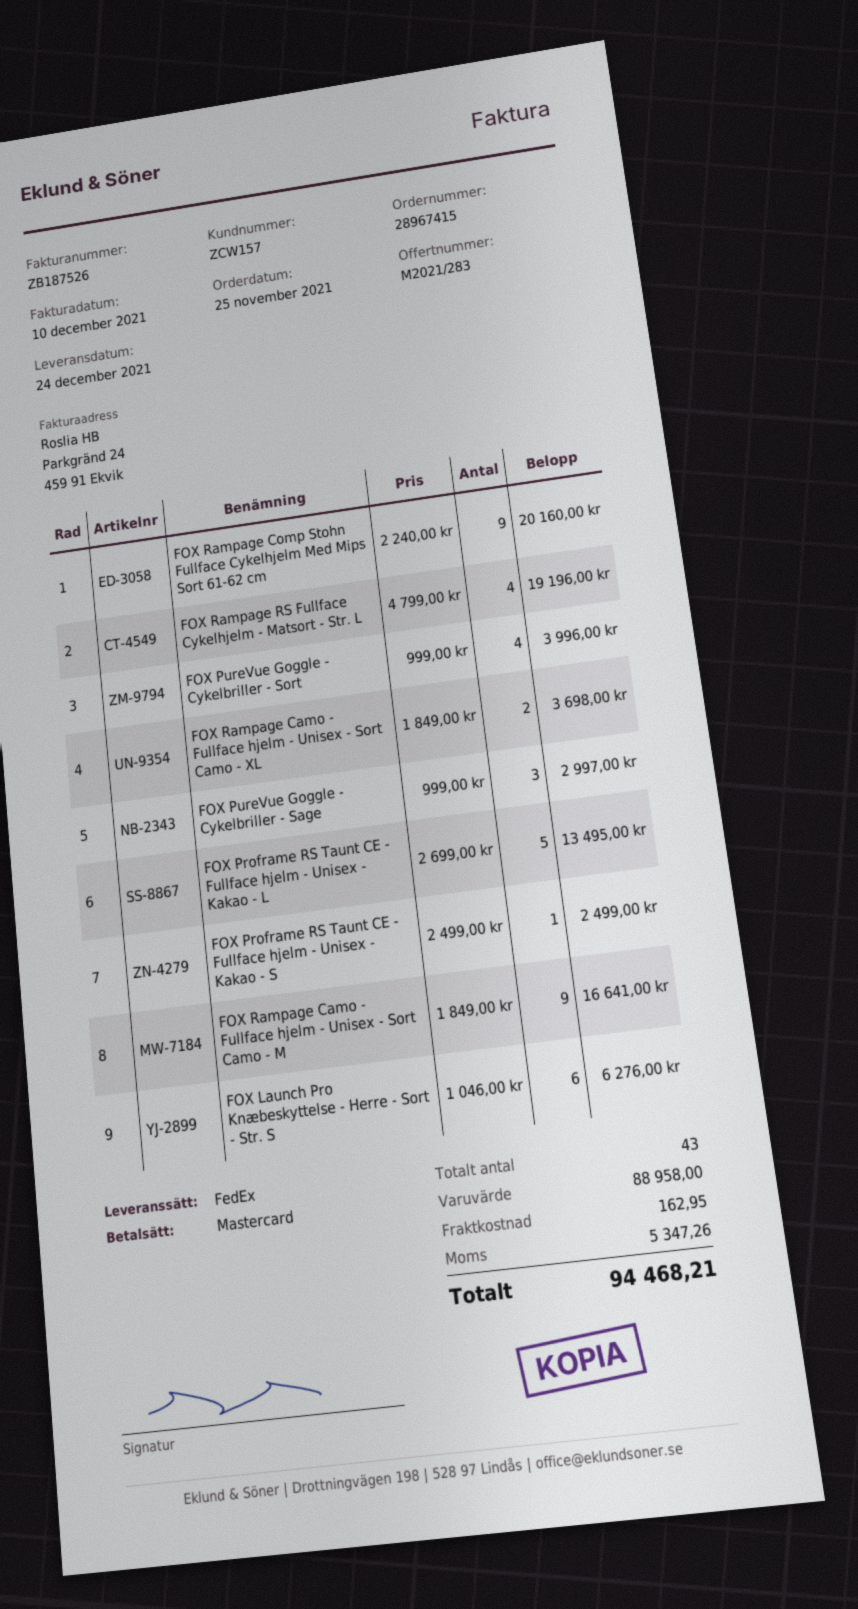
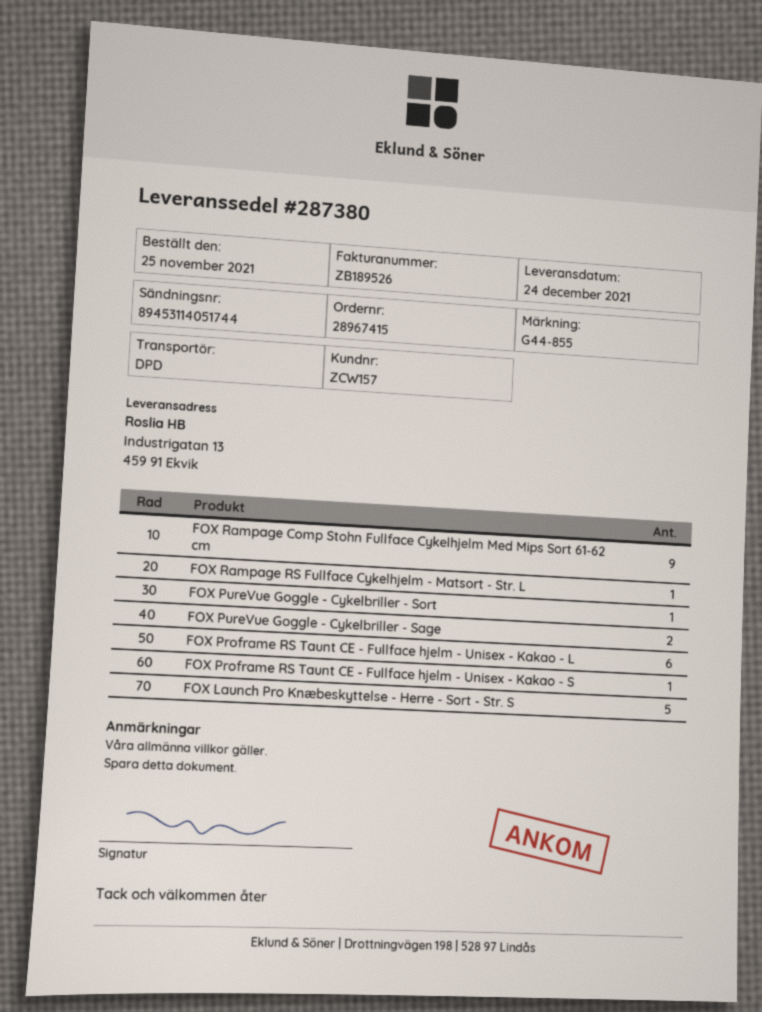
invoice number: ZB187526 -> ZB189526
shipping method: FedEx -> DPD
FOX Rampage RS Fullface Cykelhjelm - Matsort - Str. L: 4 -> 1
FOX PureVue Goggle - Cykelbriller - Sort: 4 -> 1
FOX Rampage Camo - Fullface hjelm - Unisex - Sort Camo - XL: 2 -> none
FOX PureVue Goggle - Cykelbriller - Sage: 3 -> 2
FOX Proframe RS Taunt CE - Fullface hjelm - Unisex - Kakao - L: 5 -> 6
FOX Rampage Camo - Fullface hjelm - Unisex - Sort Camo - M: 9 -> none
FOX Launch Pro Knæbeskyttelse - Herre - Sort - Str. S: 6 -> 5

